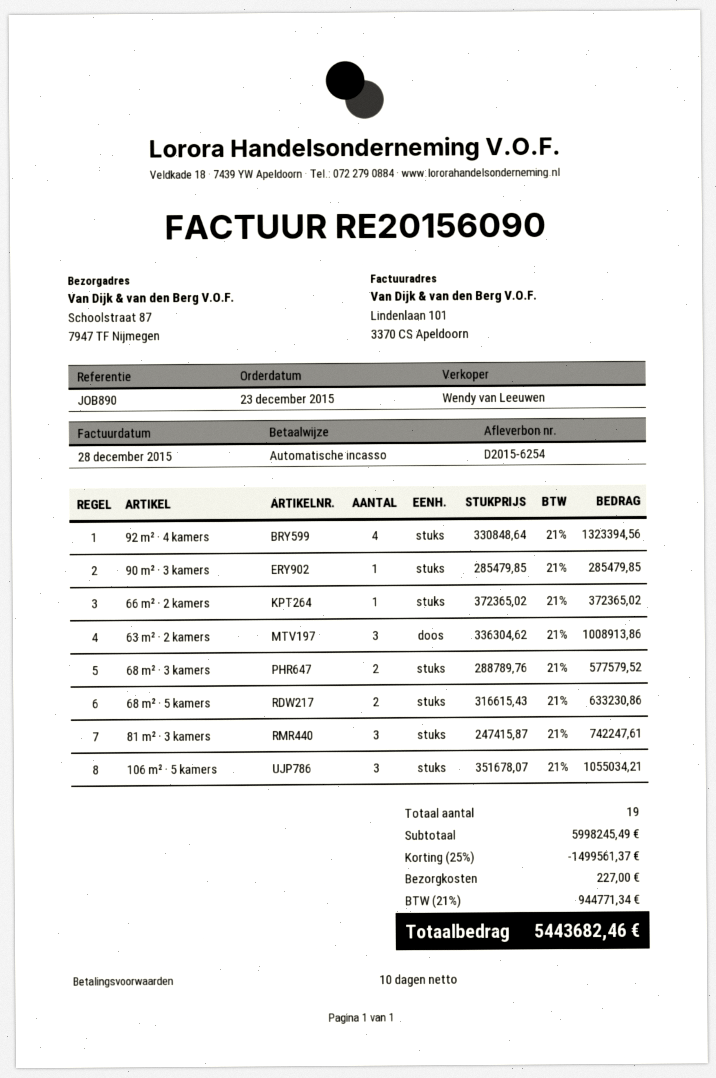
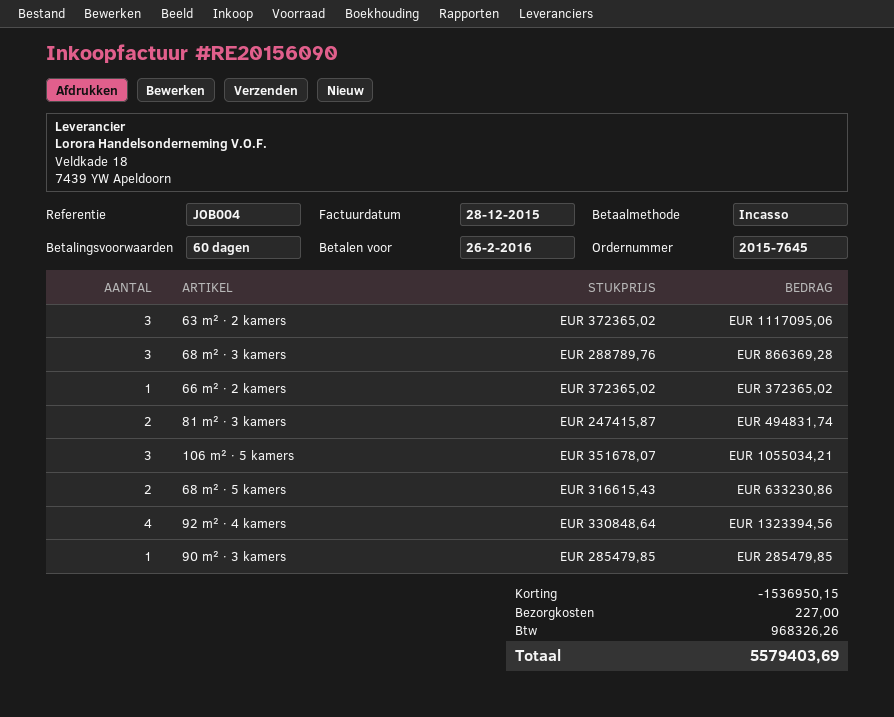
payment terms: 10 days -> 60 days
reference: JOB890 -> JOB004
63 m² · 2 kamers: 3 x 336304.62 = 1008913.86 -> 3 x 372365.02 = 1117095.06
68 m² · 3 kamers: 2 x 288789.76 = 577579.52 -> 3 x 288789.76 = 866369.28
81 m² · 3 kamers: 3 x 247415.87 = 742247.61 -> 2 x 247415.87 = 494831.74
discount: 1499561.37 -> 1536950.15
tax: 944771.34 -> 968326.26
total: 5443682.46 -> 5579403.69

